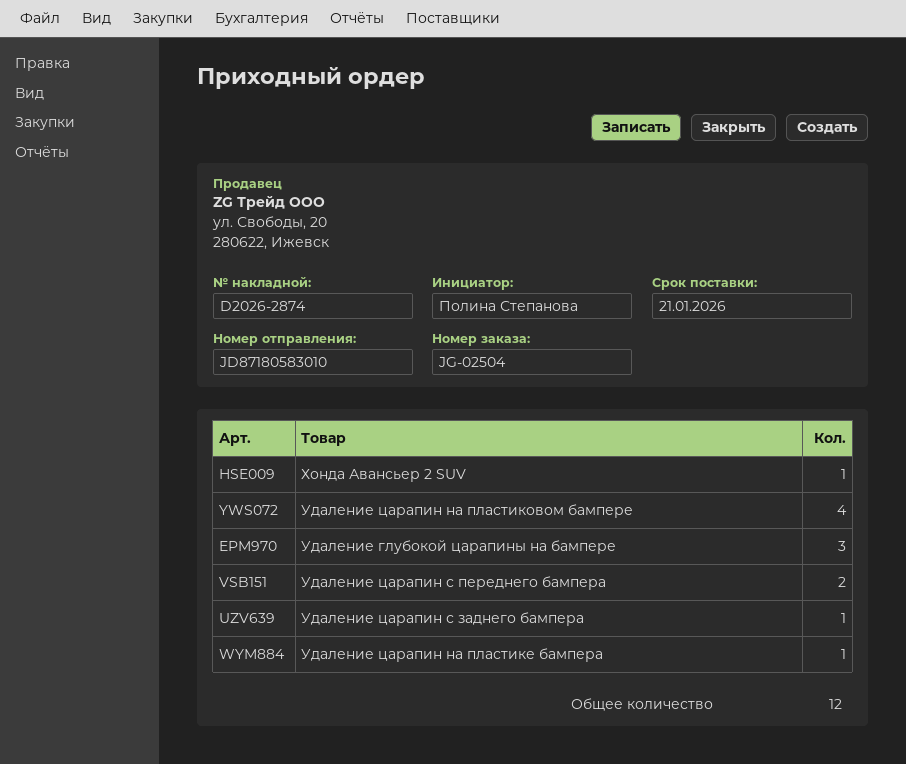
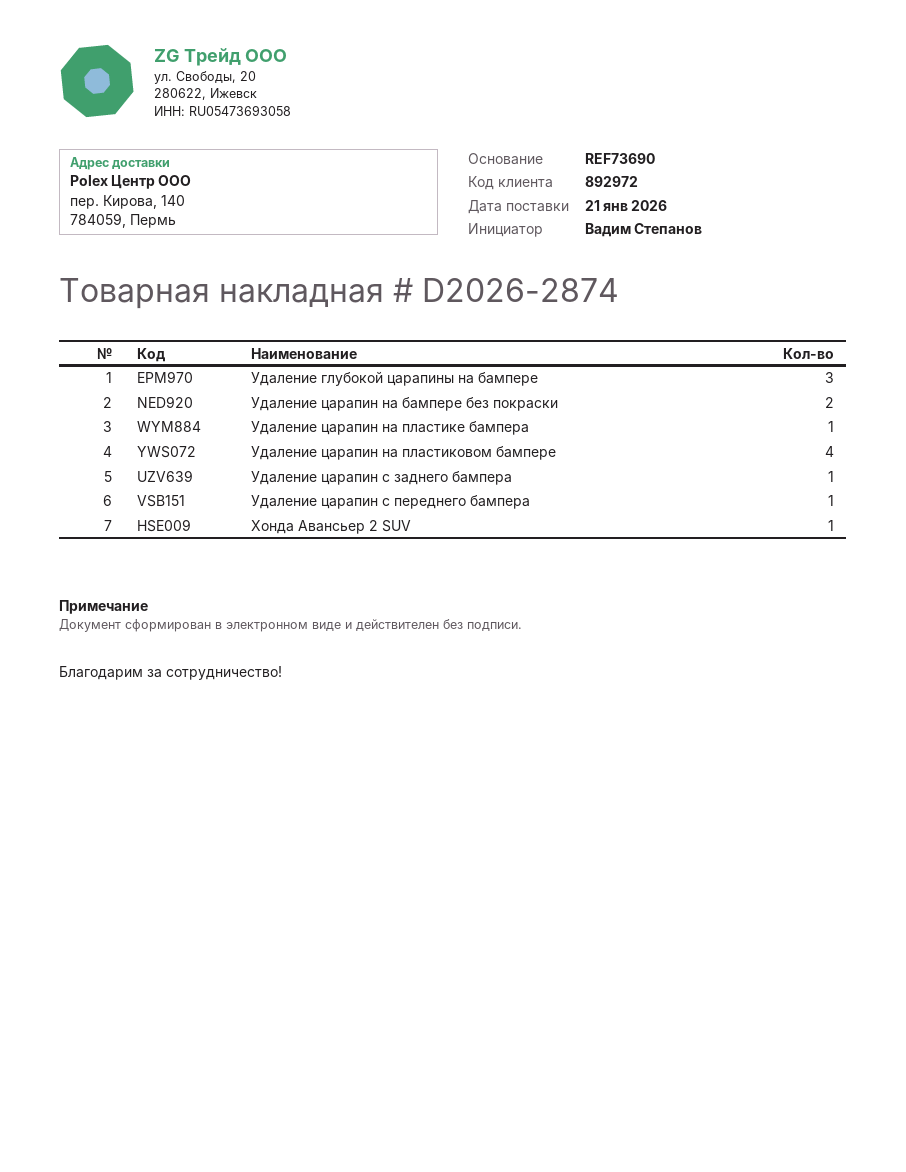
ordered by: Полина Степанова -> Вадим Степанов
Удаление царапин с переднего бампера: 2 -> 1
Удаление царапин на бампере без покраски: none -> 2

